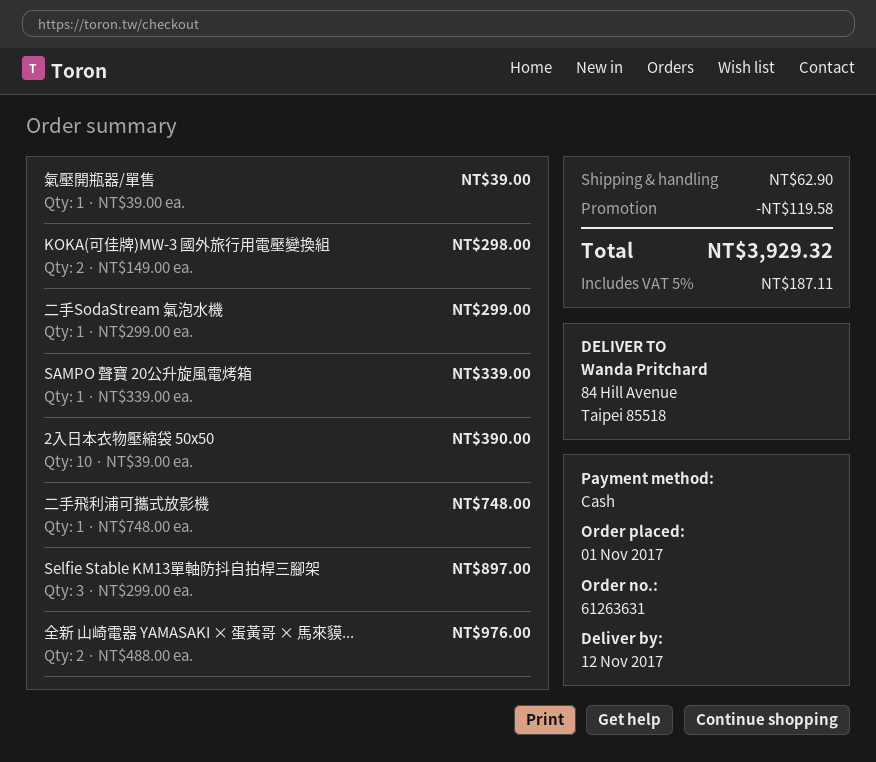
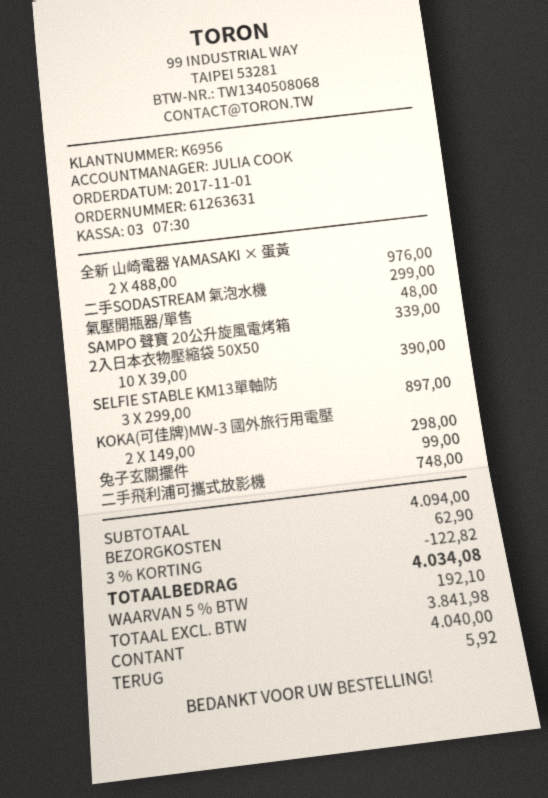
氣壓開瓶器/單售: 1 x 39.00 = 39.00 -> 1 x 48.00 = 48.00
兔子玄關擺件: none -> 1 x 99.00 = 99.00
discount: 119.58 -> 122.82
tax: 5% = 187.11 -> 5% = 192.10
total: 3929.32 -> 4034.08

